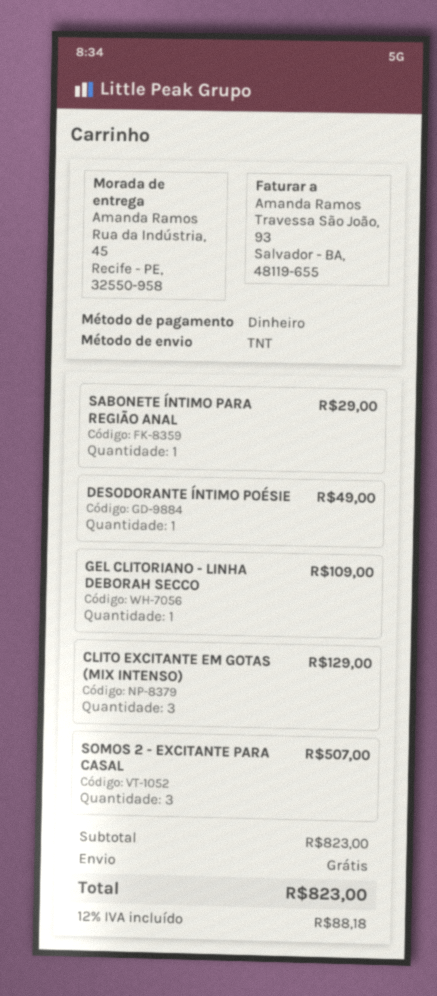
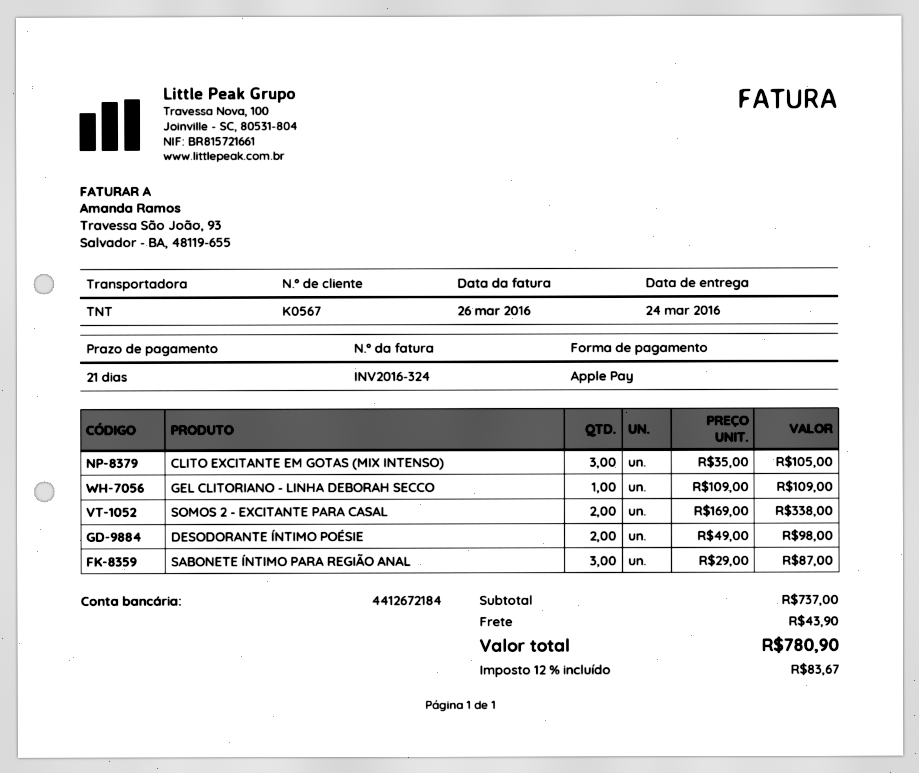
payment method: cash -> Apple Pay
SABONETE ÍNTIMO PARA REGIÃO ANAL: 1 for 29.00 -> 3 for 87.00
DESODORANTE ÍNTIMO POÉSIE: 1 for 49.00 -> 2 for 98.00
CLITO EXCITANTE EM GOTAS (MIX INTENSO): 3 for 129.00 -> 3 for 105.00
SOMOS 2 - EXCITANTE PARA CASAL: 3 for 507.00 -> 2 for 338.00
subtotal: 823.00 -> 737.00
shipping: 0.00 -> 43.90
tax: 12% = 88.18 -> 12% = 83.67
total: 823.00 -> 780.90

